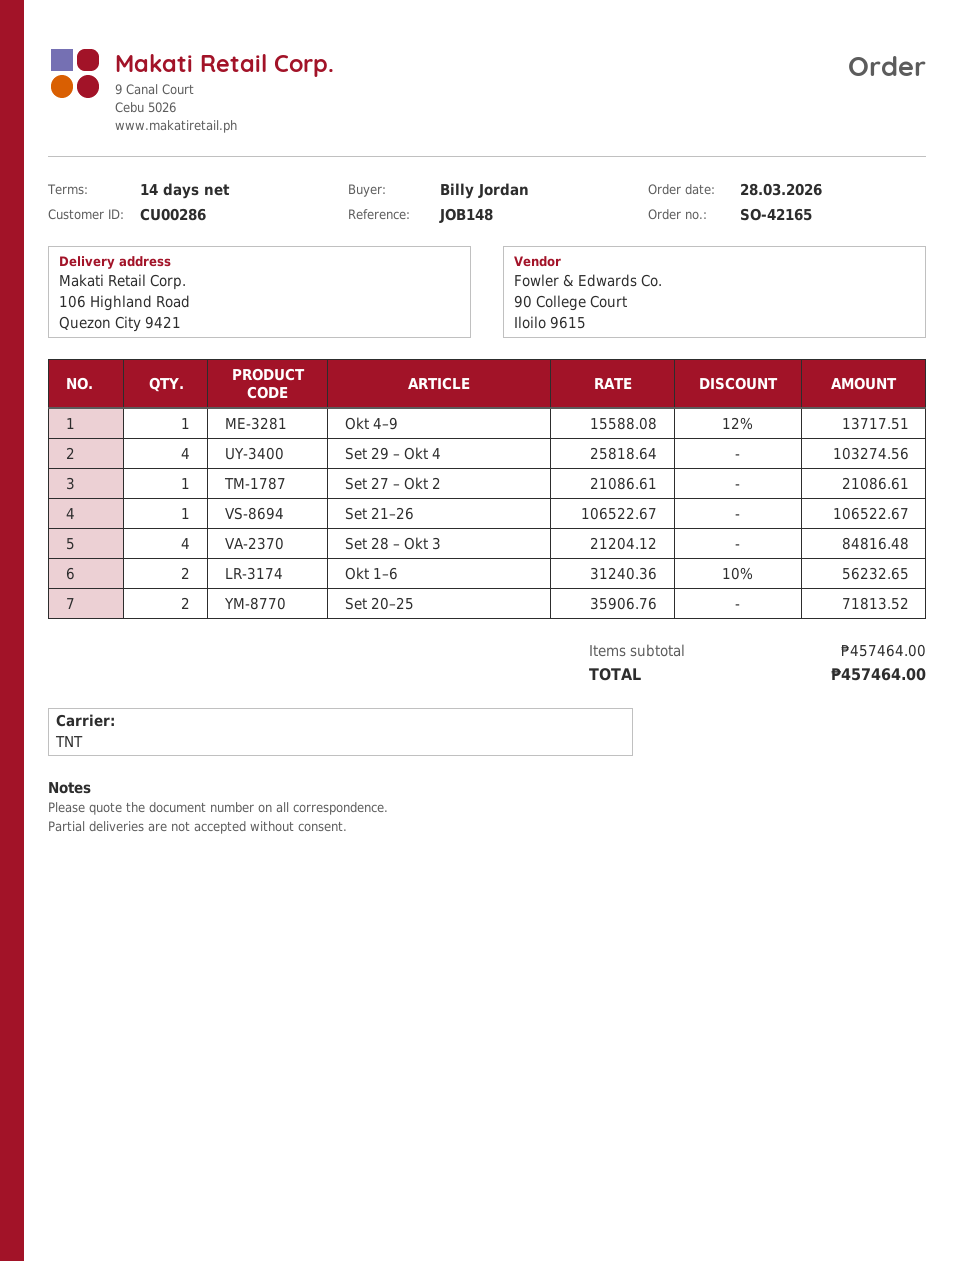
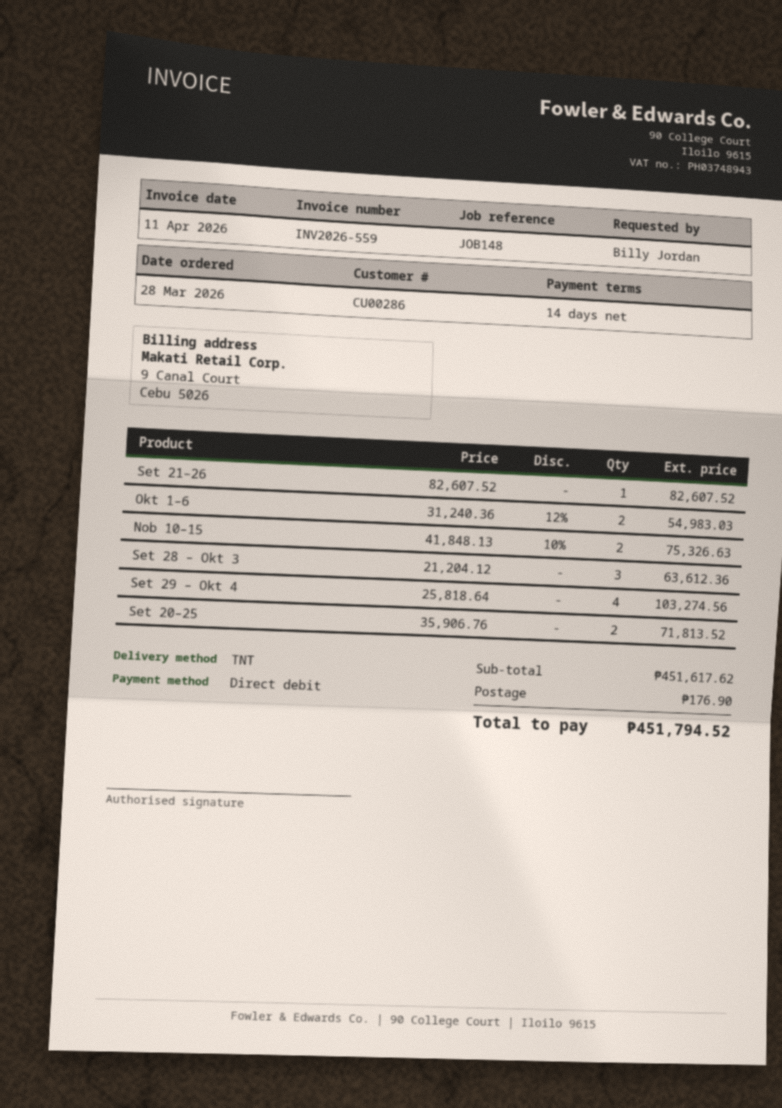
Okt 4–9: 1 x 15588.08 - 12% = 13717.51 -> none
Set 27 – Okt 2: 1 x 21086.61 = 21086.61 -> none
Set 21–26: 1 x 106522.67 = 106522.67 -> 1 x 82607.52 = 82607.52
Set 28 – Okt 3: 4 x 21204.12 = 84816.48 -> 3 x 21204.12 = 63612.36
Okt 1–6: 2 x 31240.36 - 10% = 56232.65 -> 2 x 31240.36 - 12% = 54983.03
Nob 10–15: none -> 2 x 41848.13 - 10% = 75326.63
subtotal: 457464.00 -> 451617.62
shipping: none -> 176.90
total: 457464.00 -> 451794.52

